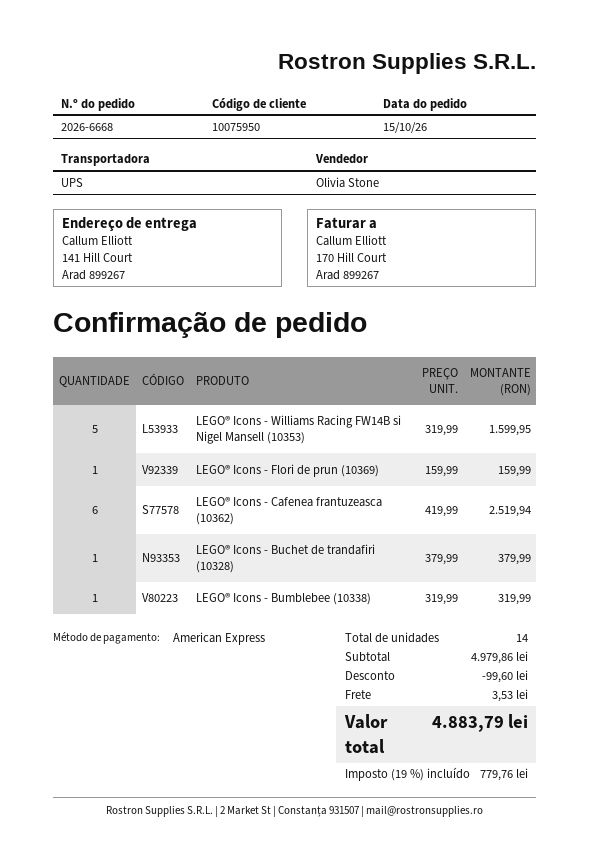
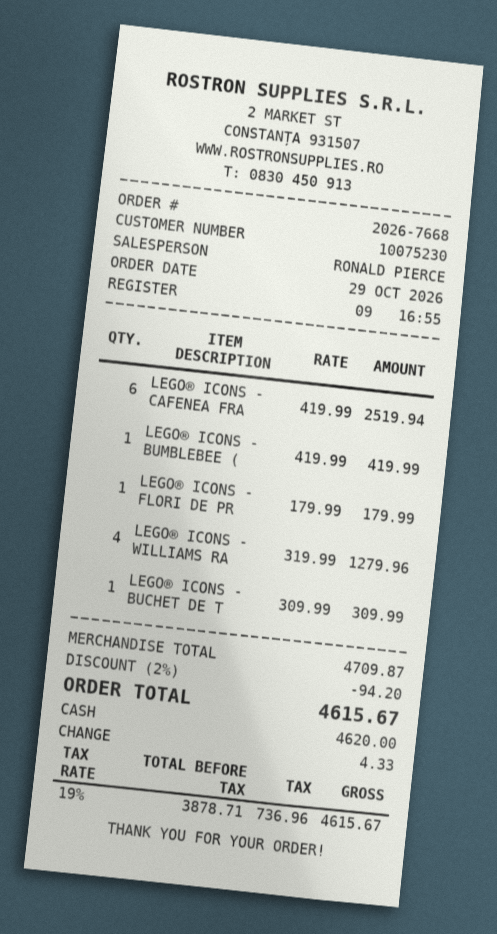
order number: 2026-6668 -> 2026-7668
order date: 2026-10-15 -> 2026-10-29
customer number: 10075950 -> 10075230
sales rep: Olivia Stone -> RONALD PIERCE
payment method: American Express -> cash
LEGO® Icons - Williams Racing FW14B si Nigel Mansell (10353): 5 x 319.99 = 1599.95 -> 4 x 319.99 = 1279.96
LEGO® Icons - Flori de prun (10369): 1 x 159.99 = 159.99 -> 1 x 179.99 = 179.99
LEGO® Icons - Buchet de trandafiri (10328): 1 x 379.99 = 379.99 -> 1 x 309.99 = 309.99
LEGO® Icons - Bumblebee (10338): 1 x 319.99 = 319.99 -> 1 x 419.99 = 419.99
subtotal: 4979.86 -> 4709.87
discount: 99.60 -> 94.20
shipping: 3.53 -> none
tax: 19% = 779.76 -> 19% = 736.96
total: 4883.79 -> 4615.67

